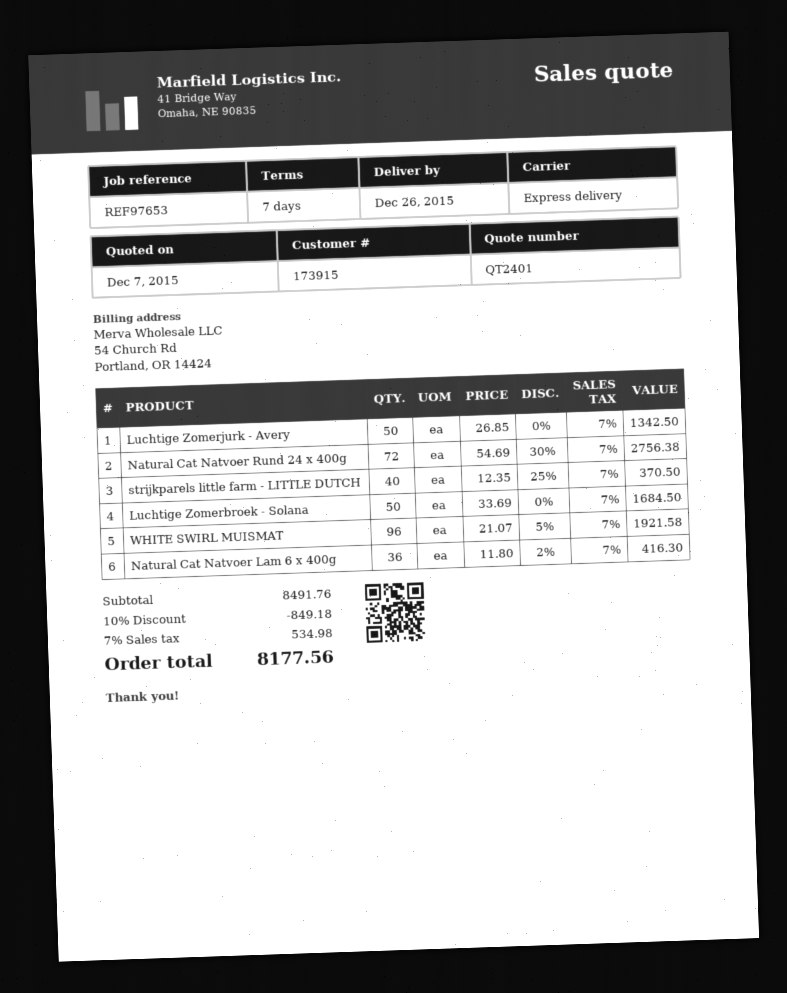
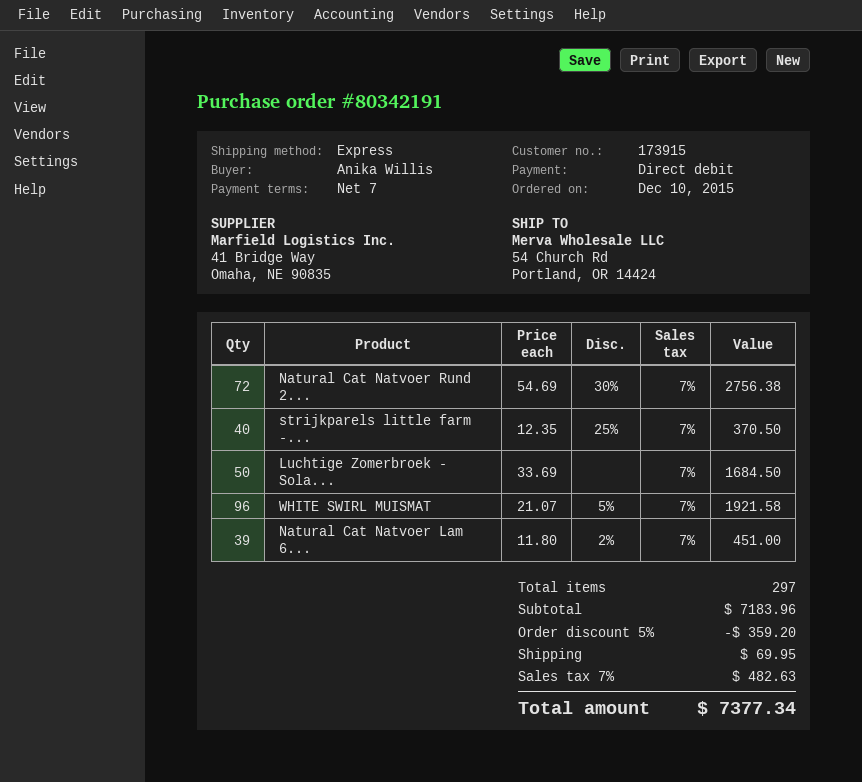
Luchtige Zomerjurk - Avery: 50 x 26.85 = 1342.50 -> none
Natural Cat Natvoer Lam 6 x 400g: 36 x 11.80 - 2% = 416.30 -> 39 x 11.80 - 2% = 451.00
subtotal: 8491.76 -> 7183.96
discount: 10% = 849.18 -> 5% = 359.20
shipping: none -> 69.95
tax: 7% = 534.98 -> 7% = 482.63
total: 8177.56 -> 7377.34

